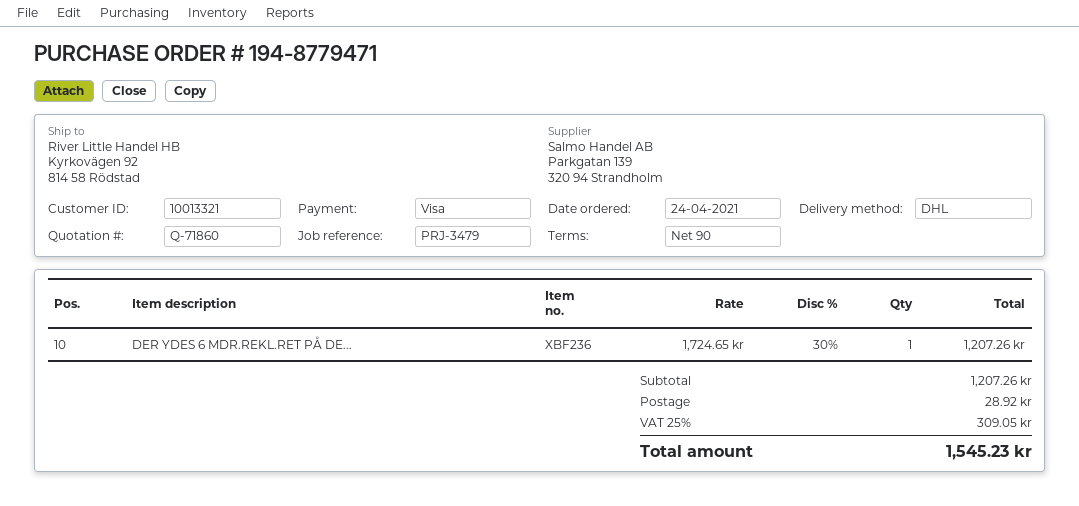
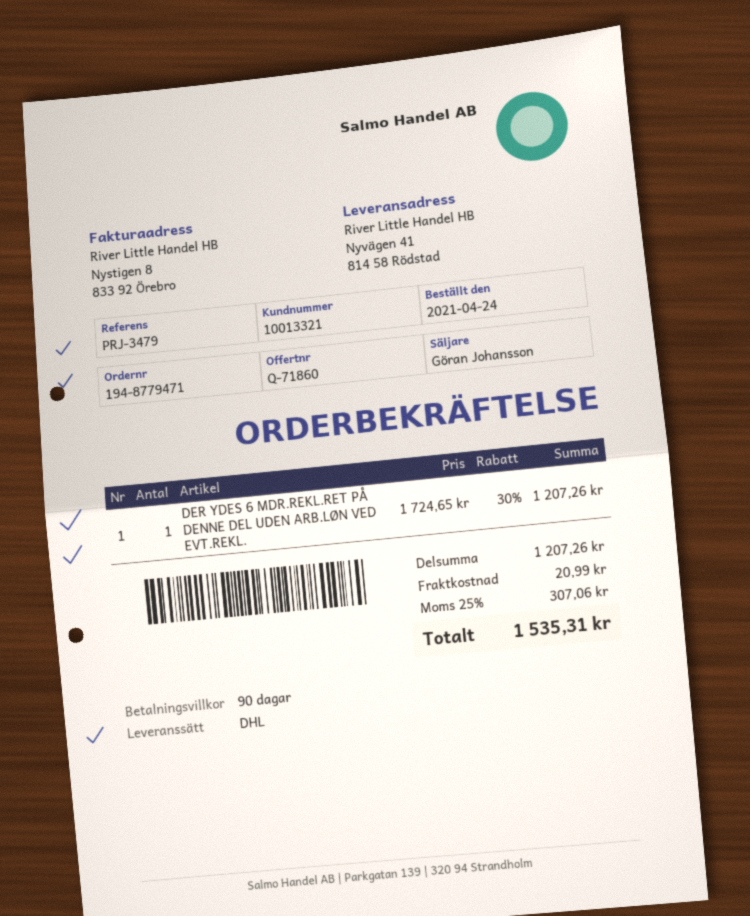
ship to: Kyrkovägen 92, 814 58 Rödstad -> Nyvägen 41, 814 58 Rödstad
shipping: 28.92 -> 20.99
tax: 25% = 309.05 -> 25% = 307.06
total: 1545.23 -> 1535.31

